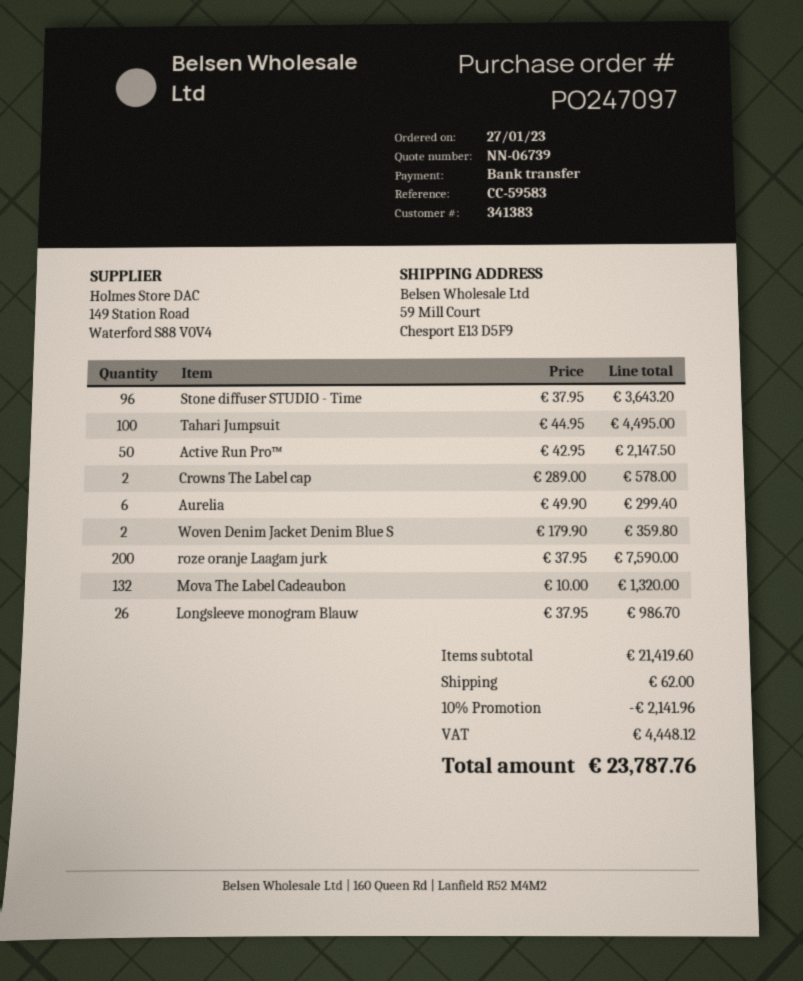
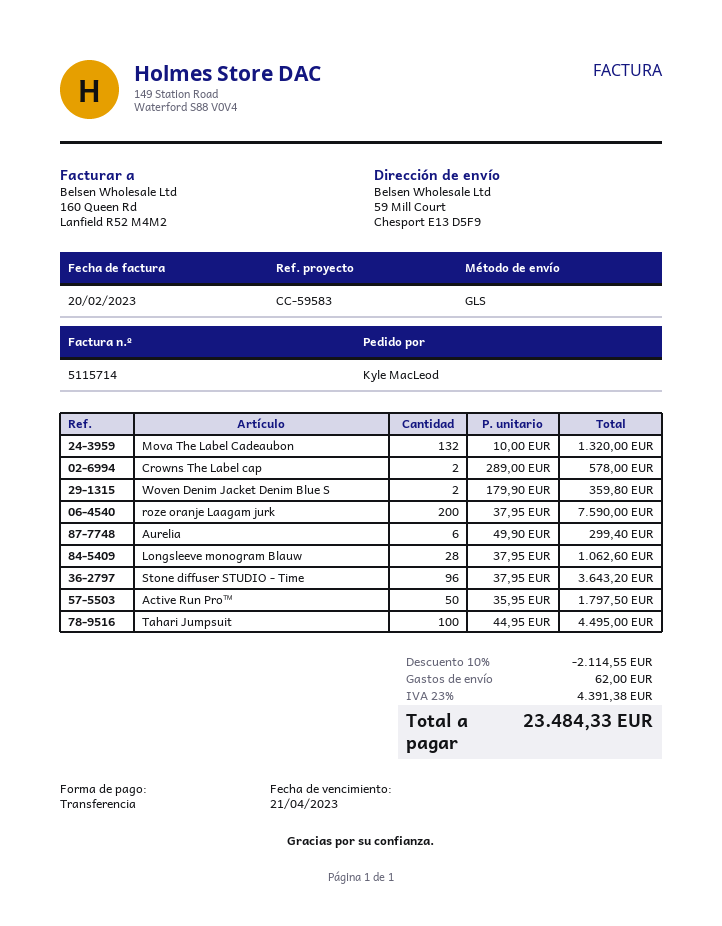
Active Run Pro™: 50 x 42.95 = 2147.50 -> 50 x 35.95 = 1797.50
Longsleeve monogram Blauw: 26 x 37.95 = 986.70 -> 28 x 37.95 = 1062.60
discount: 10% = 2141.96 -> 10% = 2114.55
tax: 4448.12 -> 4391.38
total: 23787.76 -> 23484.33

